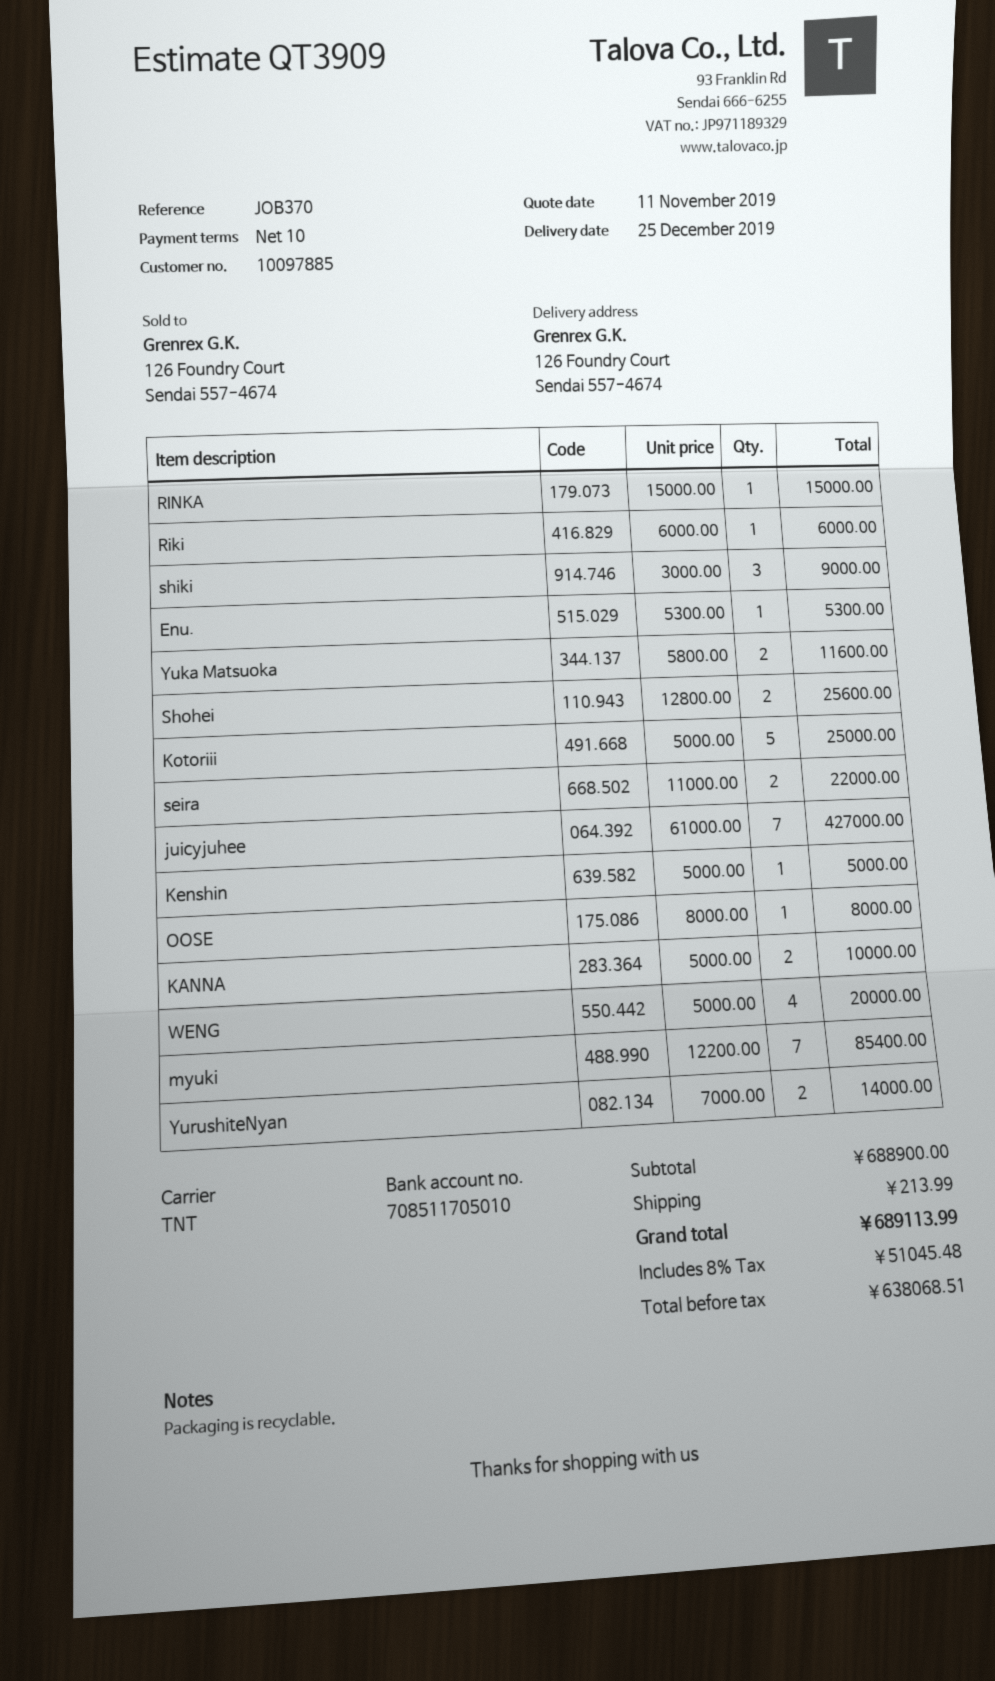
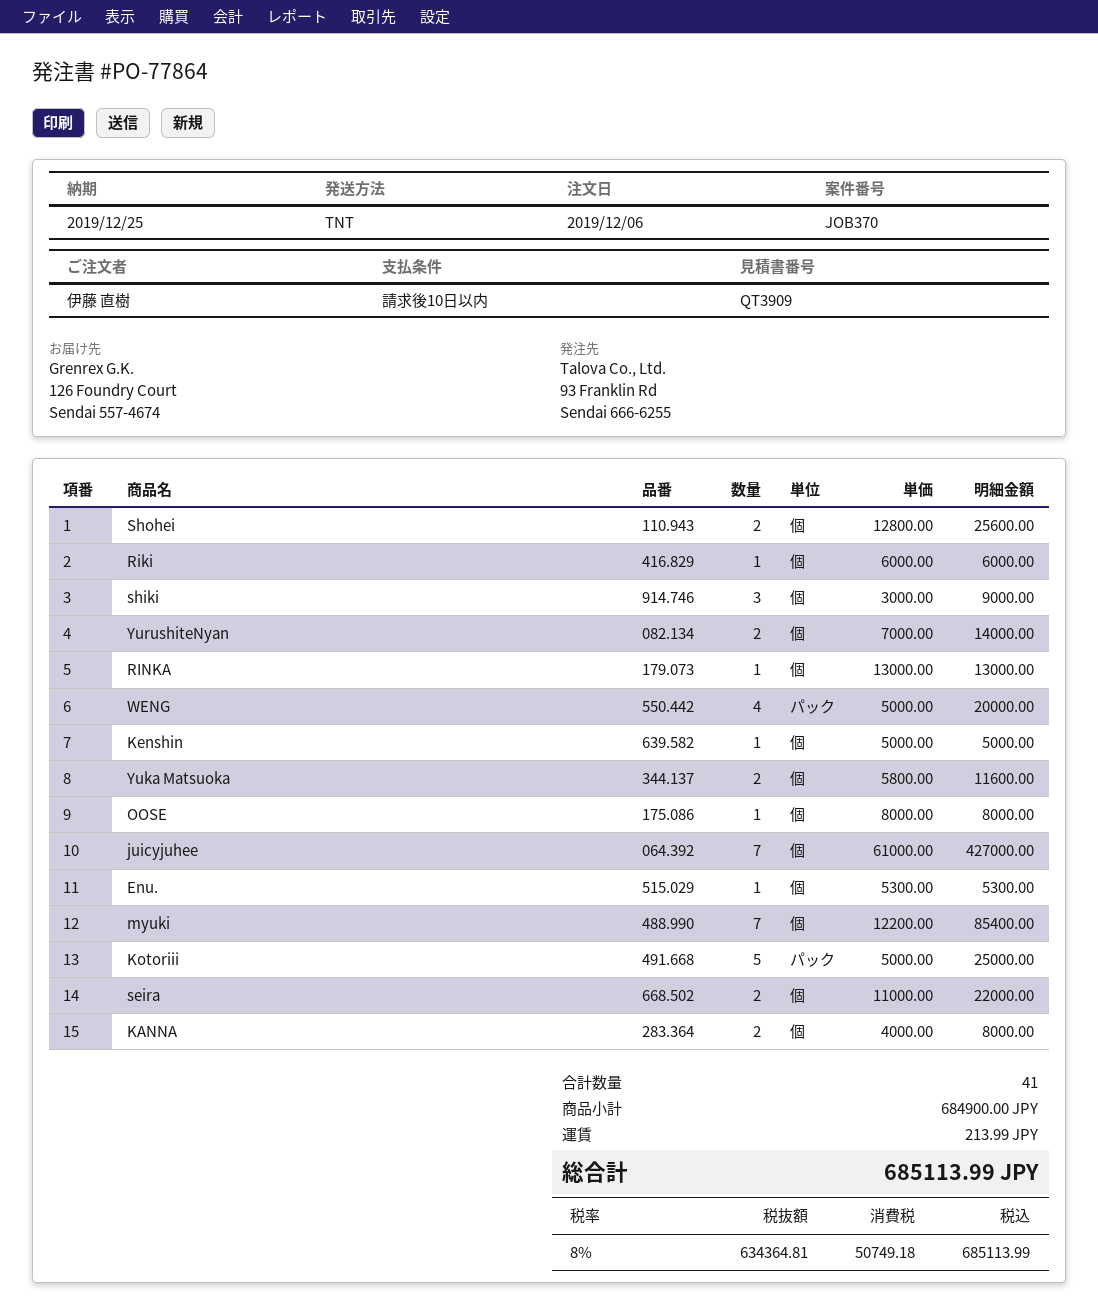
RINKA: 1 x 15000.00 = 15000.00 -> 1 x 13000.00 = 13000.00
KANNA: 2 x 5000.00 = 10000.00 -> 2 x 4000.00 = 8000.00
subtotal: 688900.00 -> 684900.00
net: 638068.51 -> 634364.81
tax: 8% = 51045.48 -> 8% = 50749.18
total: 689113.99 -> 685113.99

